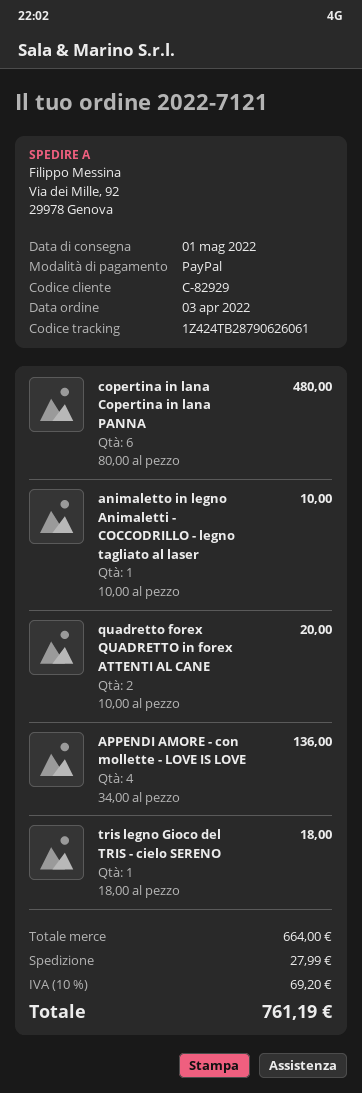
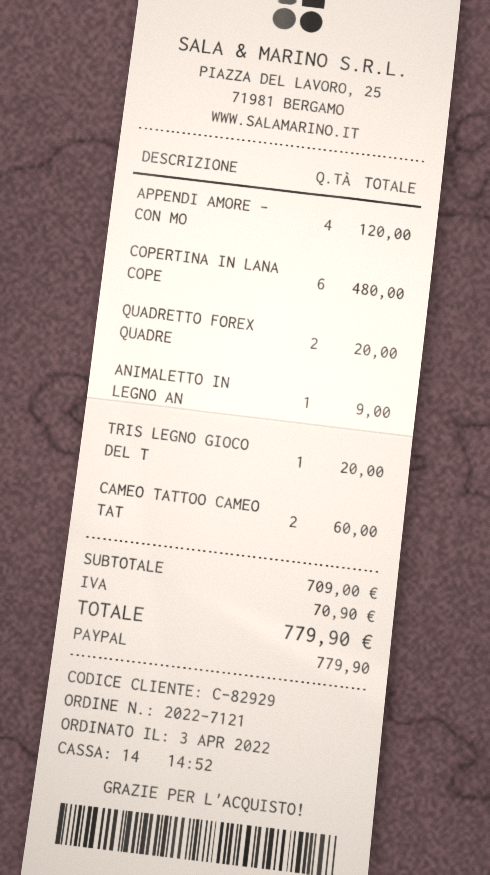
animaletto in legno Animaletti - COCCODRILLO - legno tagliato al laser: 1 for 10.00 -> 1 for 9.00
APPENDI AMORE - con mollette - LOVE IS LOVE: 4 for 136.00 -> 4 for 120.00
tris legno Gioco del TRIS - cielo SERENO: 1 for 18.00 -> 1 for 20.00
CAMEO TATTOO CAMEO TAT: none -> 2 for 60.00
subtotal: 664.00 -> 709.00
shipping: 27.99 -> none
tax: 69.20 -> 70.90
total: 761.19 -> 779.90

